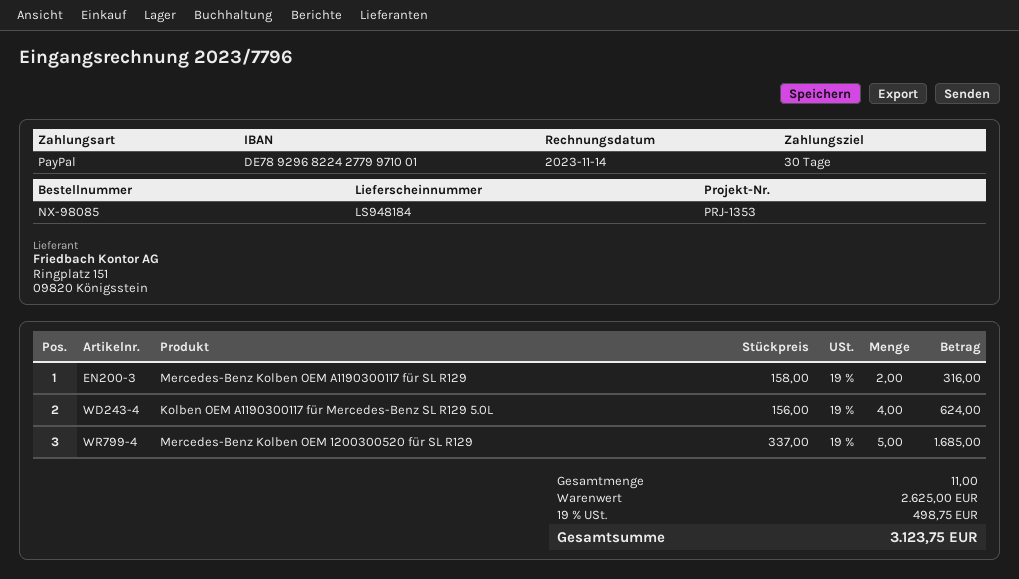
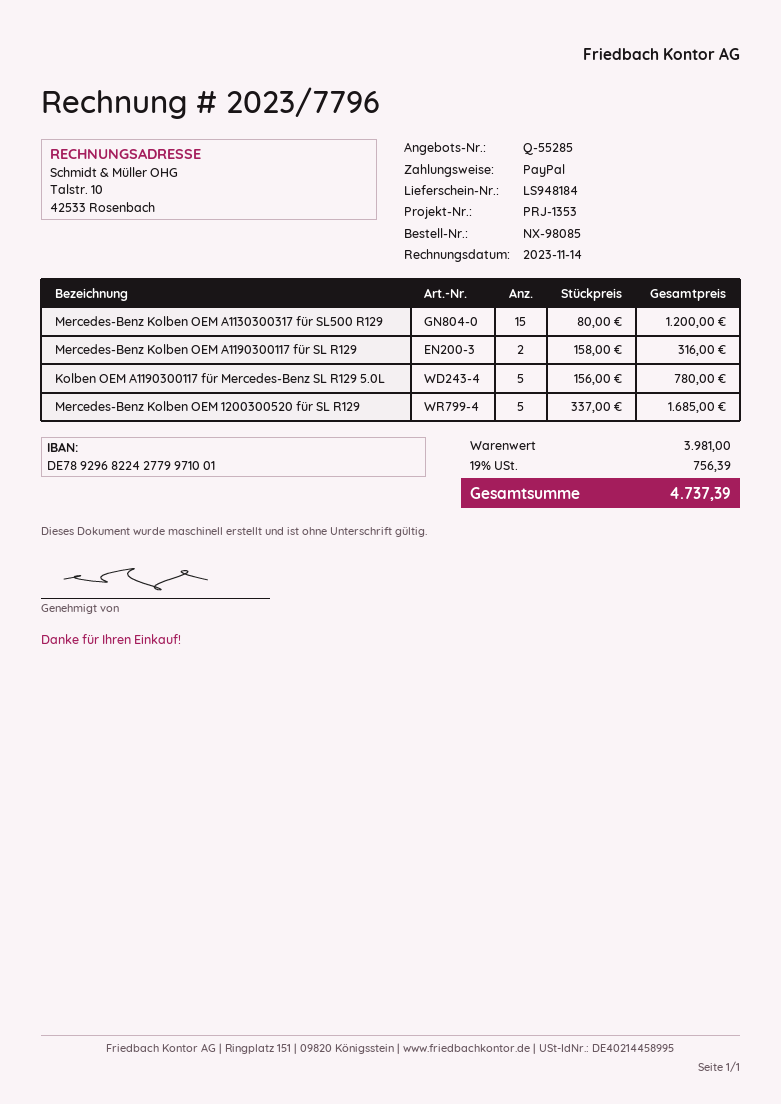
Kolben OEM A1190300117 für Mercedes-Benz SL R129 5.0L: 4 x 156.00 = 624.00 -> 5 x 156.00 = 780.00
Mercedes-Benz Kolben OEM A1130300317 für SL500 R129: none -> 15 x 80.00 = 1200.00
subtotal: 2625.00 -> 3981.00
tax: 19% = 498.75 -> 19% = 756.39
total: 3123.75 -> 4737.39

